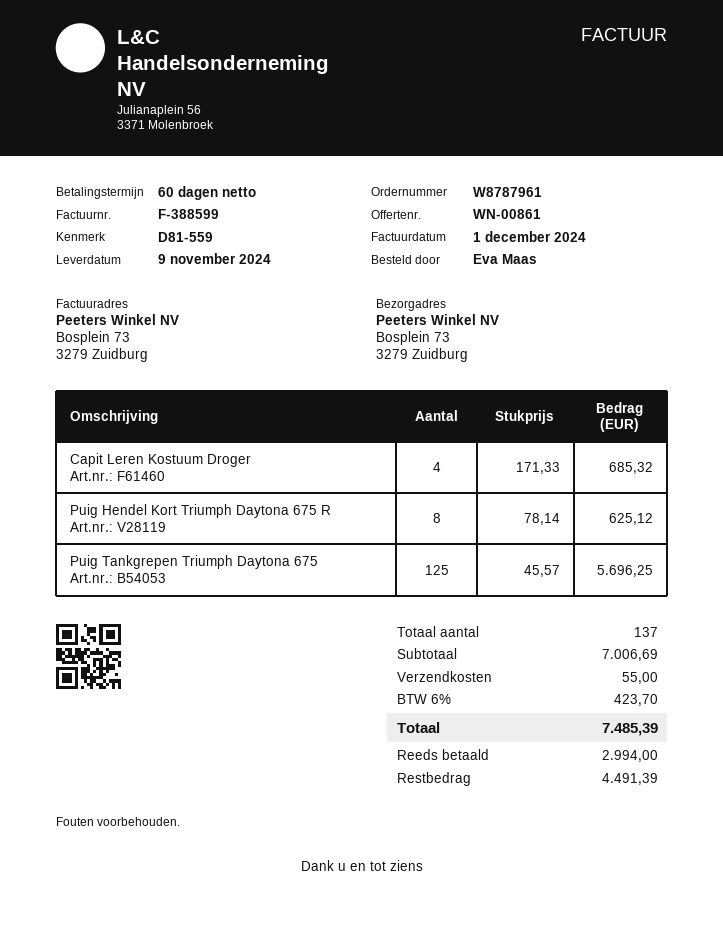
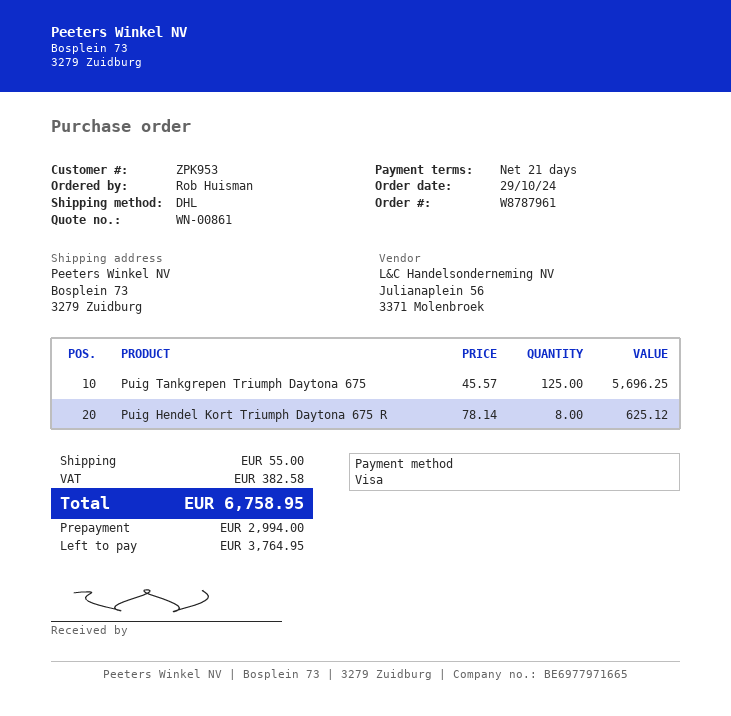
payment terms: 60 days -> 21 days
ordered by: Eva Maas -> Rob Huisman
Capit Leren Kostuum Droger: 4 x 171.33 = 685.32 -> none
tax: 423.70 -> 382.58
total: 7485.39 -> 6758.95
balance: 4491.39 -> 3764.95

